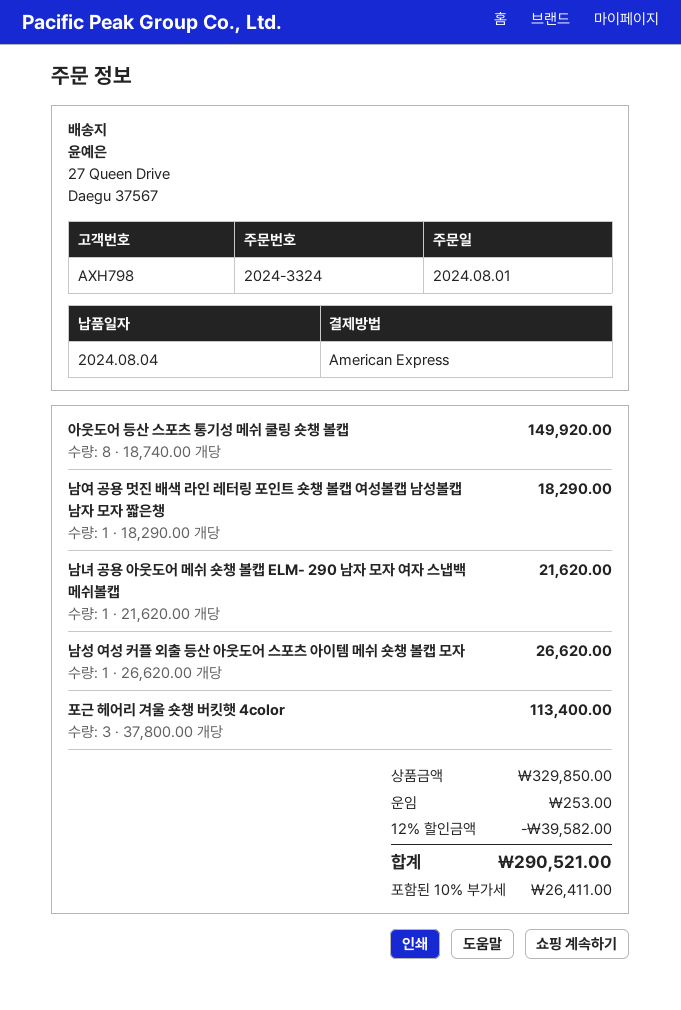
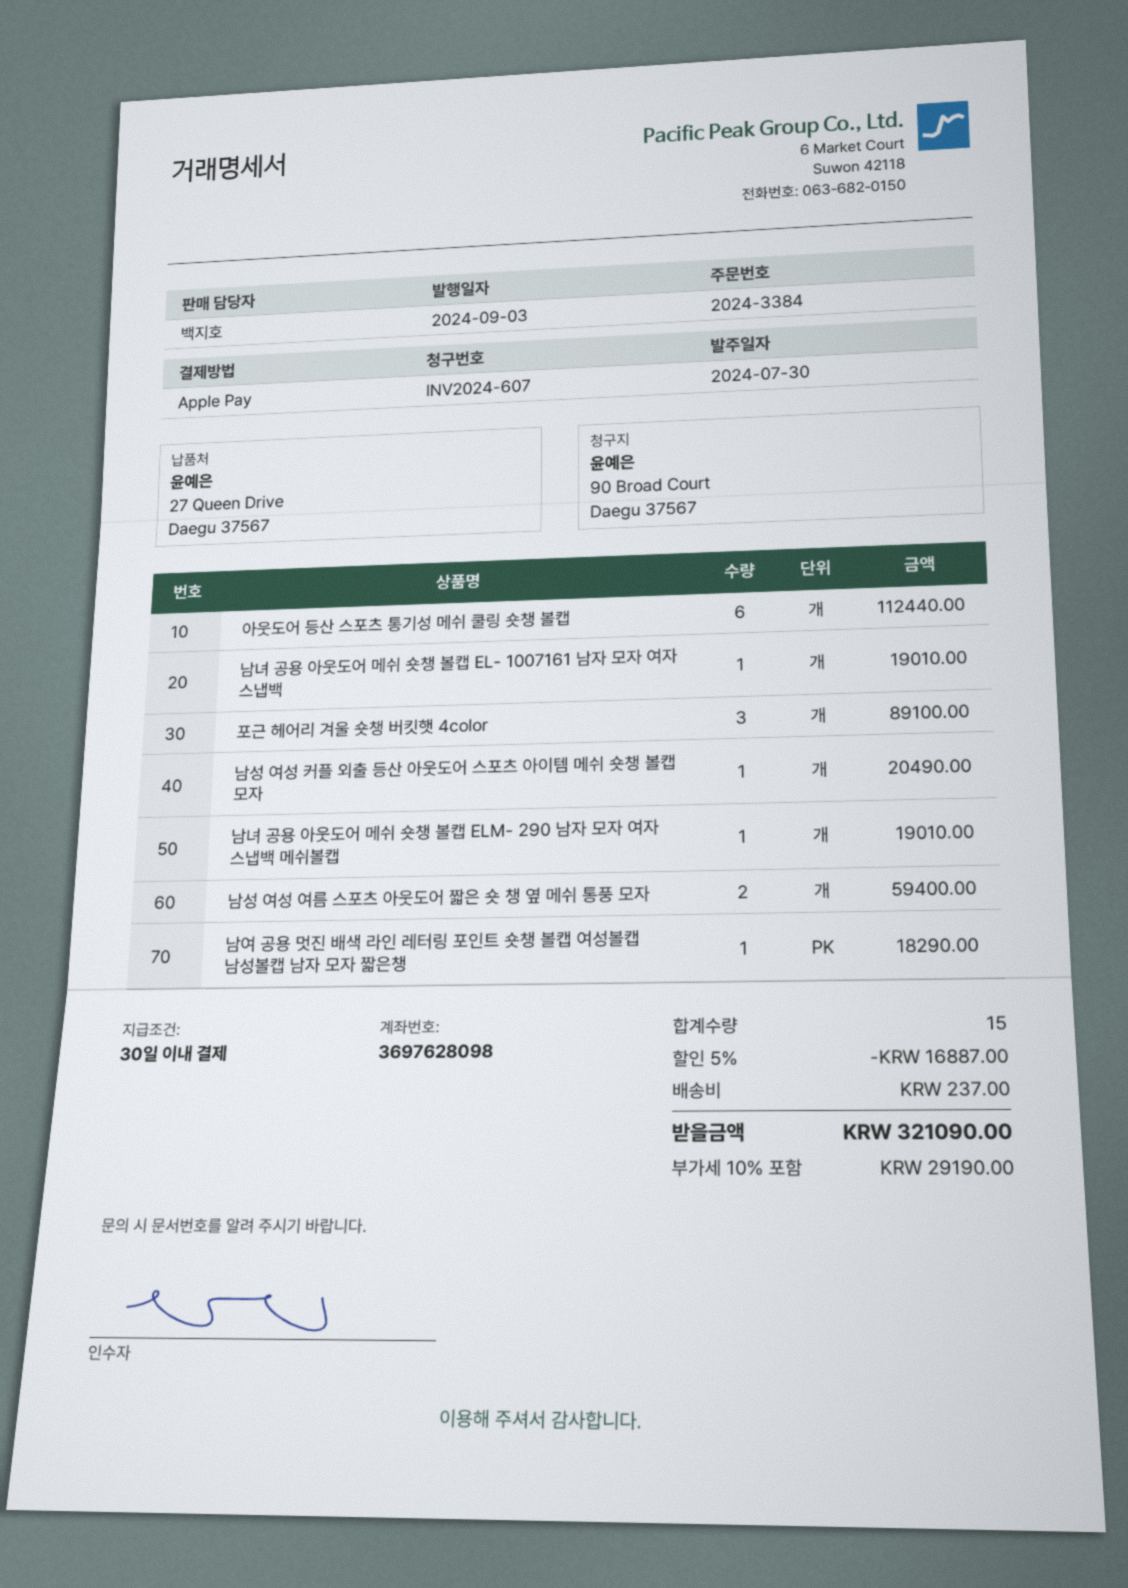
order number: 2024-3324 -> 2024-3384
order date: 2024-08-01 -> 2024-07-30
payment method: American Express -> Apple Pay
아웃도어 등산 스포츠 통기성 메쉬 쿨링 숏챙 볼캡: 8 for 149920.00 -> 6 for 112440.00
남녀 공용 아웃도어 메쉬 숏챙 볼캡 ELM- 290 남자 모자 여자 스냅백 메쉬볼캡: 1 for 21620.00 -> 1 for 19010.00
남성 여성 커플 외출 등산 아웃도어 스포츠 아이템 메쉬 숏챙 볼캡 모자: 1 for 26620.00 -> 1 for 20490.00
포근 헤어리 겨울 숏챙 버킷햇 4color: 3 for 113400.00 -> 3 for 89100.00
남녀 공용 아웃도어 메쉬 숏챙 볼캡 EL- 1007161 남자 모자 여자 스냅백: none -> 1 for 19010.00
남성 여성 여름 스포츠 아웃도어 짧은 숏 챙 옆 메쉬 통풍 모자: none -> 2 for 59400.00
discount: 12% = 39582.00 -> 5% = 16887.00
shipping: 253.00 -> 237.00
tax: 10% = 26411.00 -> 10% = 29190.00
total: 290521.00 -> 321090.00

